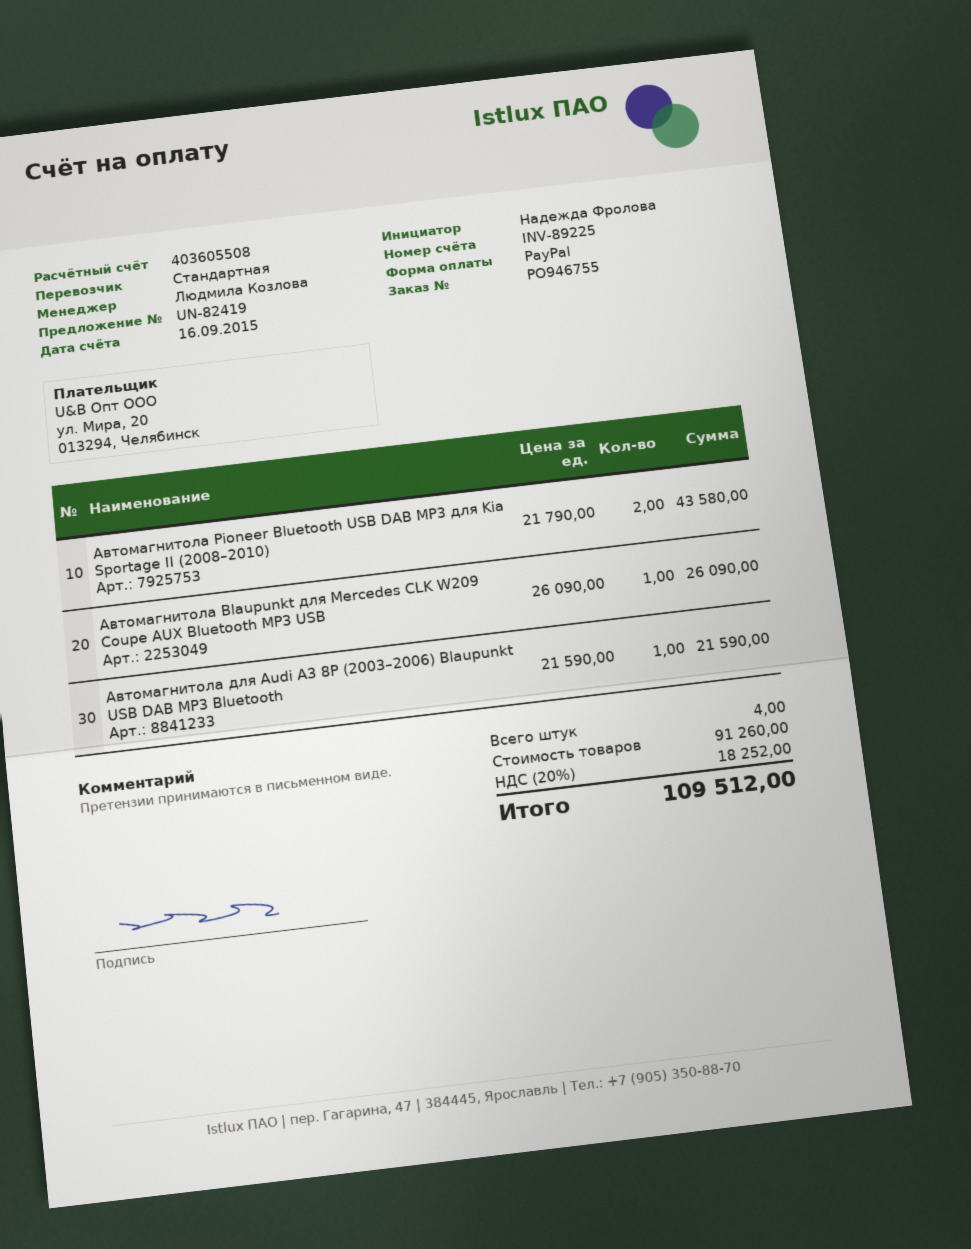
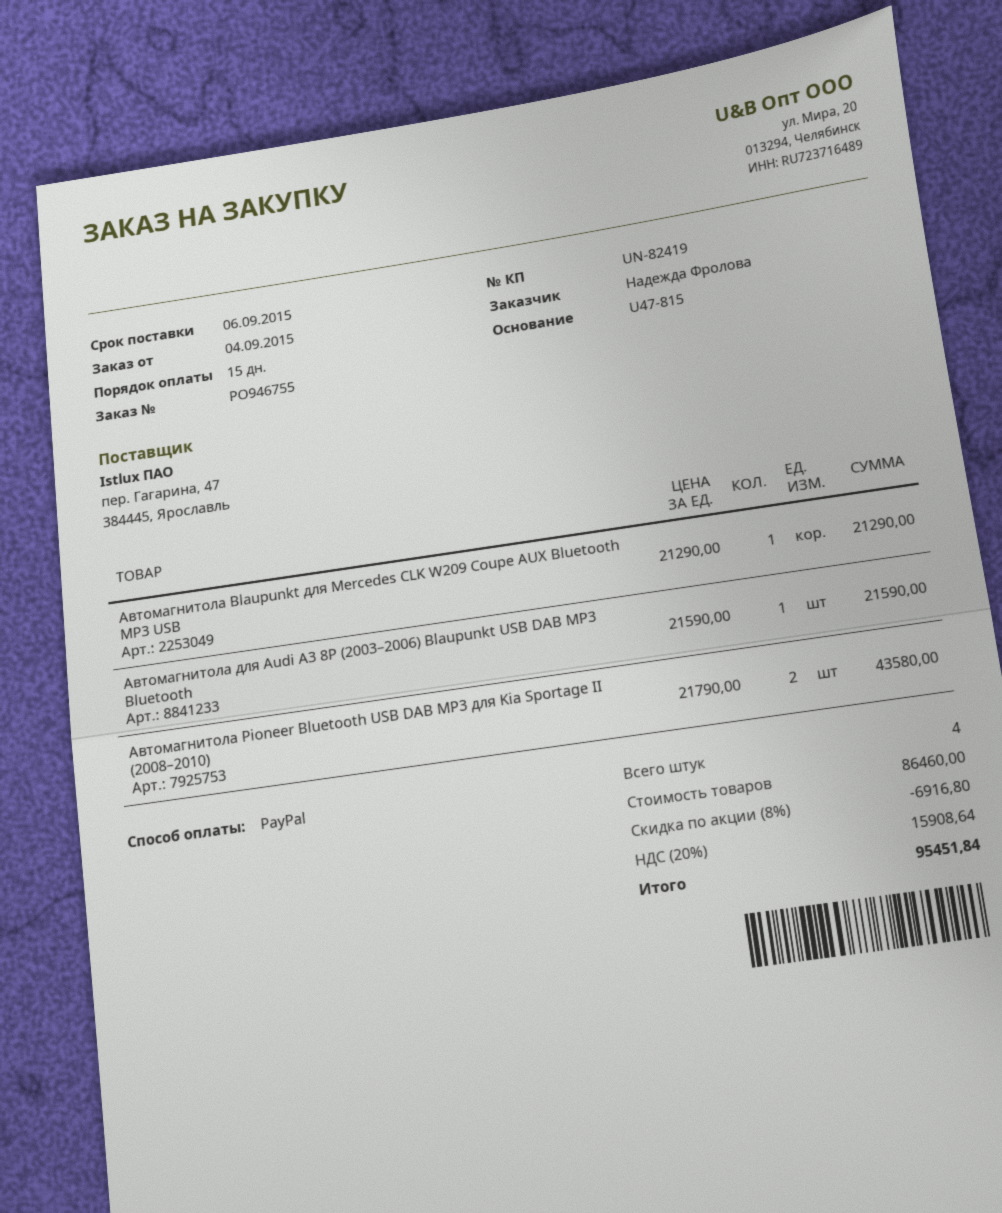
Автомагнитола Blaupunkt для Mercedes CLK W209 Coupe AUX Bluetooth MP3 USB: 1 x 26090.00 = 26090.00 -> 1 x 21290.00 = 21290.00
subtotal: 91260.00 -> 86460.00
discount: none -> 8% = 6916.80
tax: 20% = 18252.00 -> 20% = 15908.64
total: 109512.00 -> 95451.84

